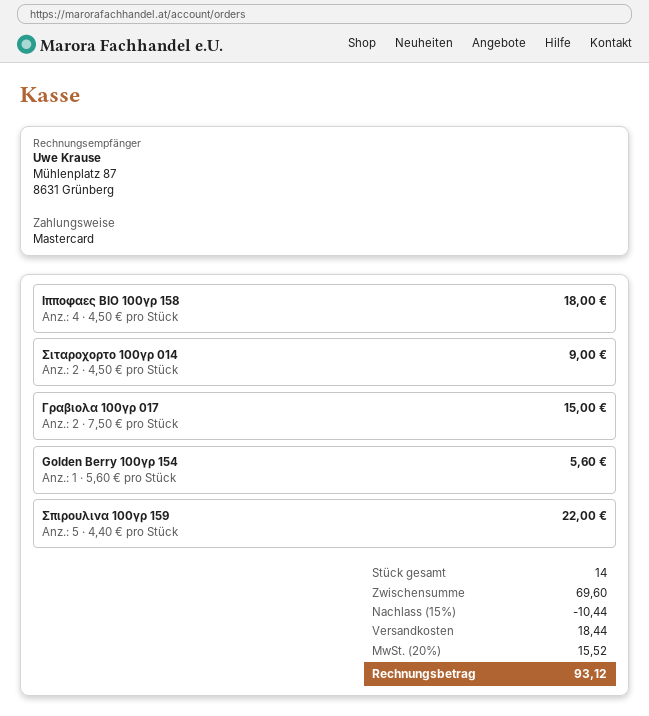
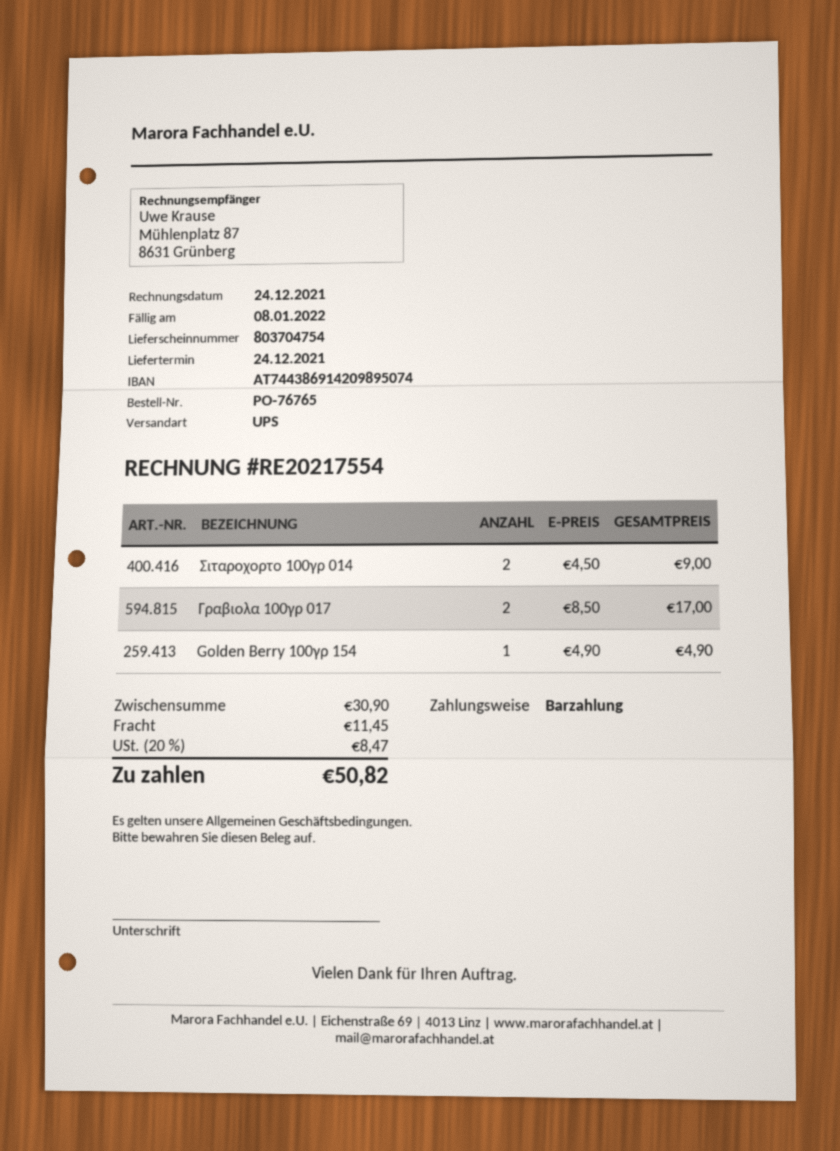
payment method: Mastercard -> cash
Ιπποφαες ΒΙΟ 100γρ 158: 4 x 4.50 = 18.00 -> none
Γραβιολα 100γρ 017: 2 x 7.50 = 15.00 -> 2 x 8.50 = 17.00
Golden Berry 100γρ 154: 1 x 5.60 = 5.60 -> 1 x 4.90 = 4.90
Σπιρουλινα 100γρ 159: 5 x 4.40 = 22.00 -> none
subtotal: 69.60 -> 30.90
discount: 15% = 10.44 -> none
shipping: 18.44 -> 11.45
tax: 20% = 15.52 -> 20% = 8.47
total: 93.12 -> 50.82

